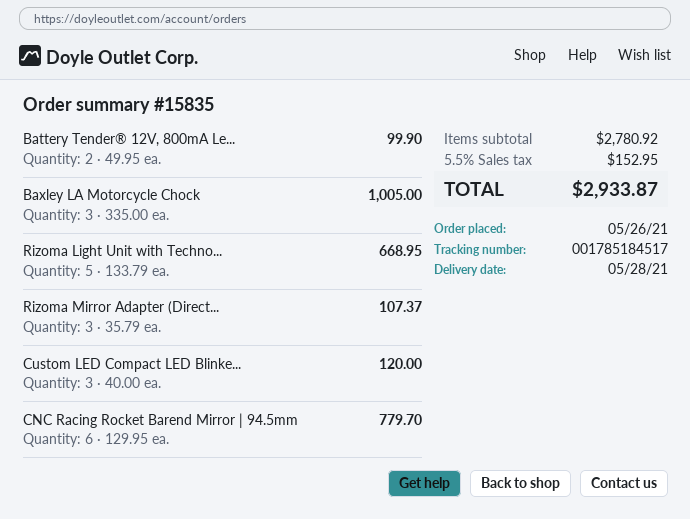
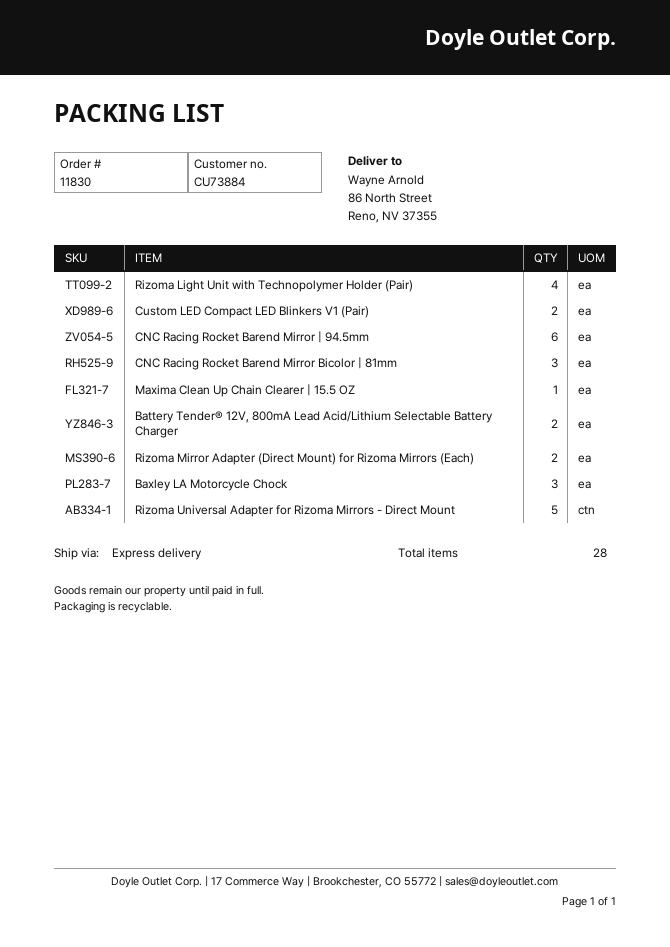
order number: 15835 -> 11830
Rizoma Light Unit with Techno...: 5 -> 4
Rizoma Mirror Adapter (Direct...: 3 -> 2
Custom LED Compact LED Blinke...: 3 -> 2
CNC Racing Rocket Barend Mirror Bicolor | 81mm: none -> 3
Maxima Clean Up Chain Clearer | 15.5 OZ: none -> 1
Rizoma Universal Adapter for Rizoma Mirrors - Direct Mount: none -> 5

